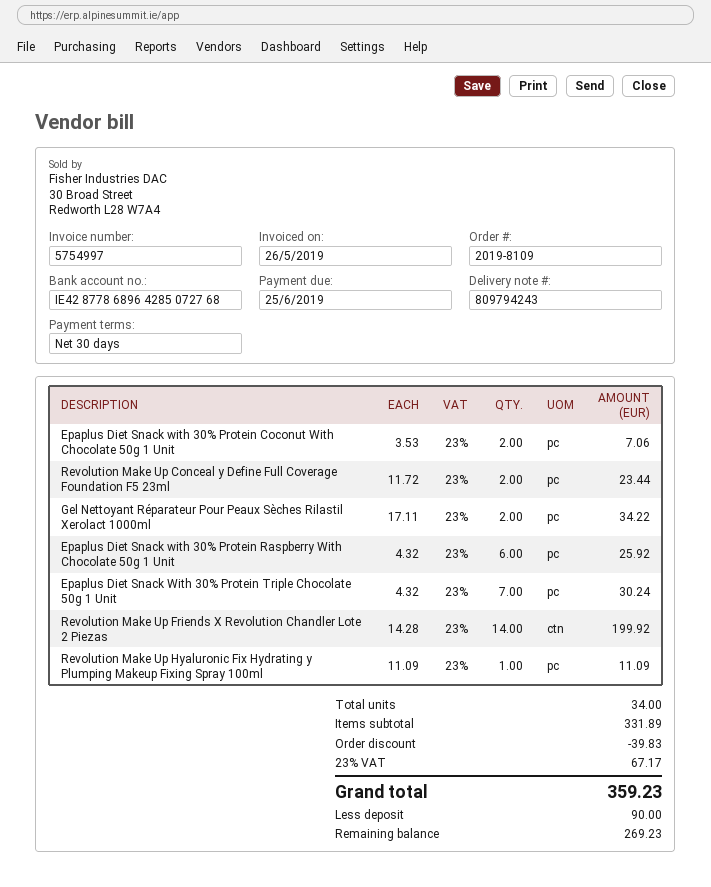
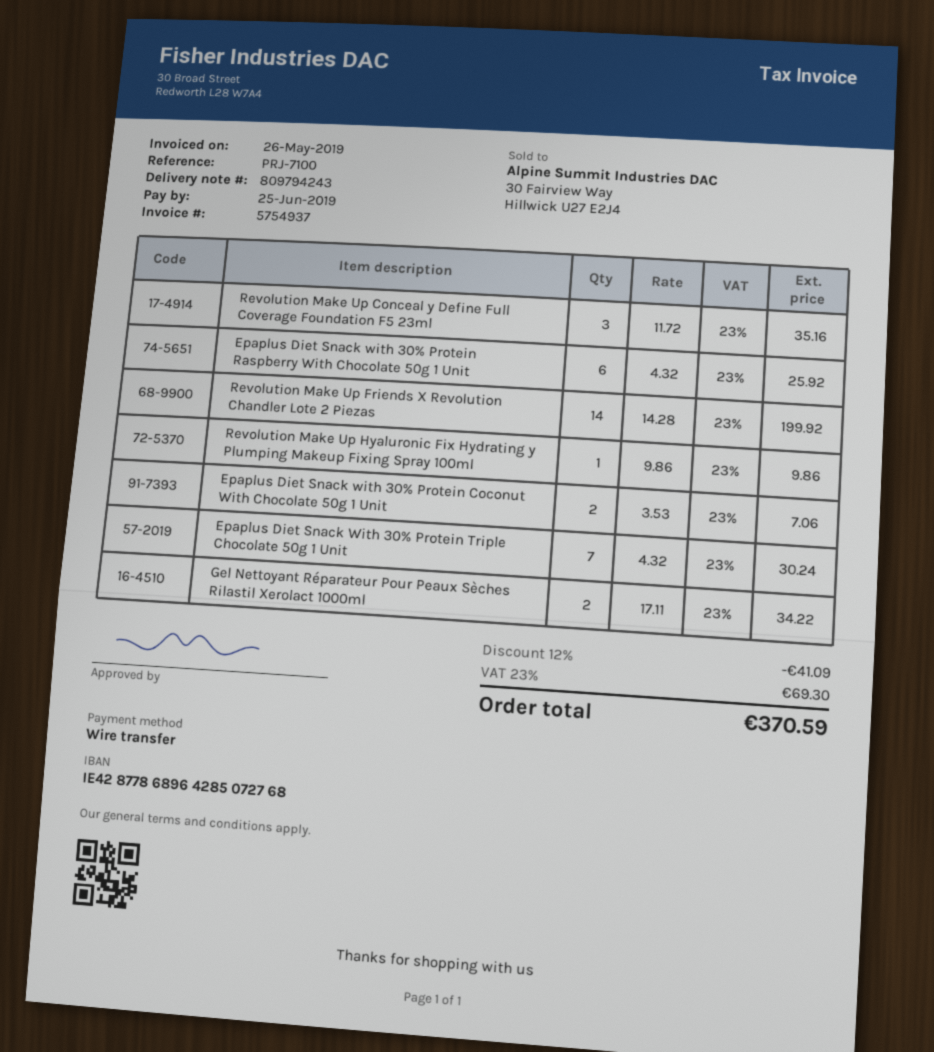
invoice number: 5754997 -> 5754937
Revolution Make Up Conceal y Define Full Coverage Foundation F5 23ml: 2 x 11.72 = 23.44 -> 3 x 11.72 = 35.16
Revolution Make Up Hyaluronic Fix Hydrating y Plumping Makeup Fixing Spray 100ml: 1 x 11.09 = 11.09 -> 1 x 9.86 = 9.86
discount: 39.83 -> 41.09
tax: 23% = 67.17 -> 23% = 69.30
total: 359.23 -> 370.59

